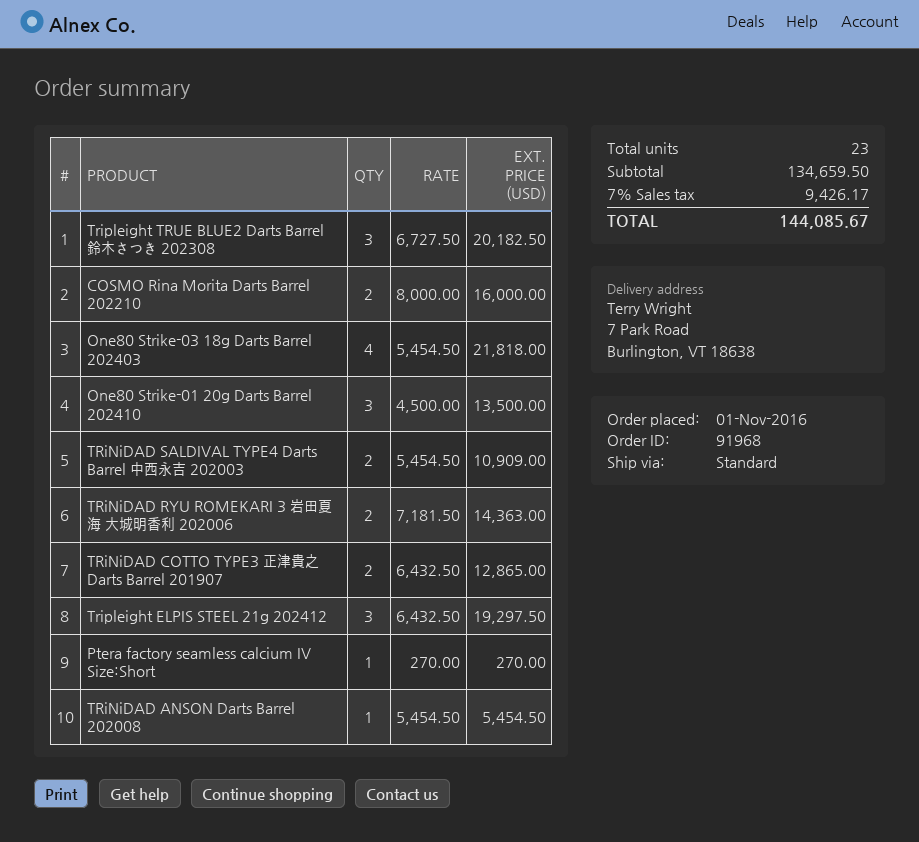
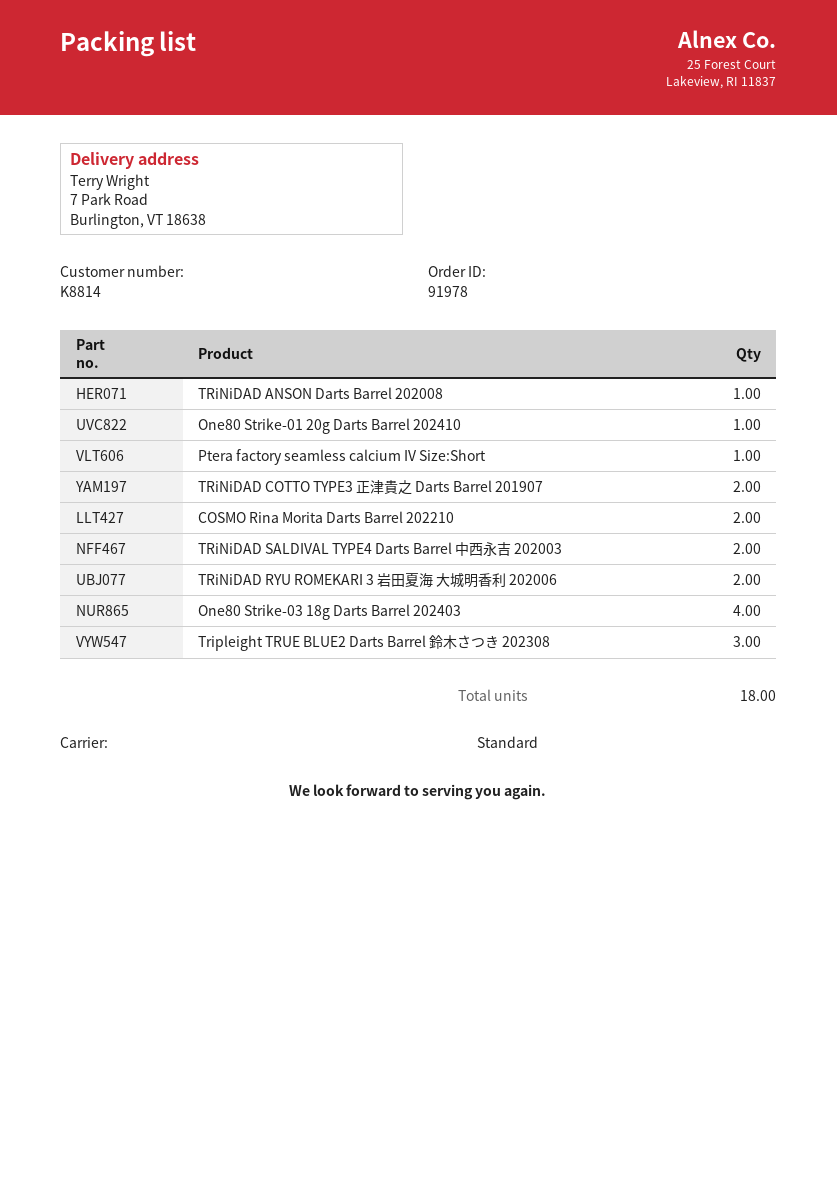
order number: 91968 -> 91978
One80 Strike-01 20g Darts Barrel 202410: 3 -> 1
Tripleight ELPIS STEEL 21g 202412: 3 -> none
total quantity: 23 -> 18

